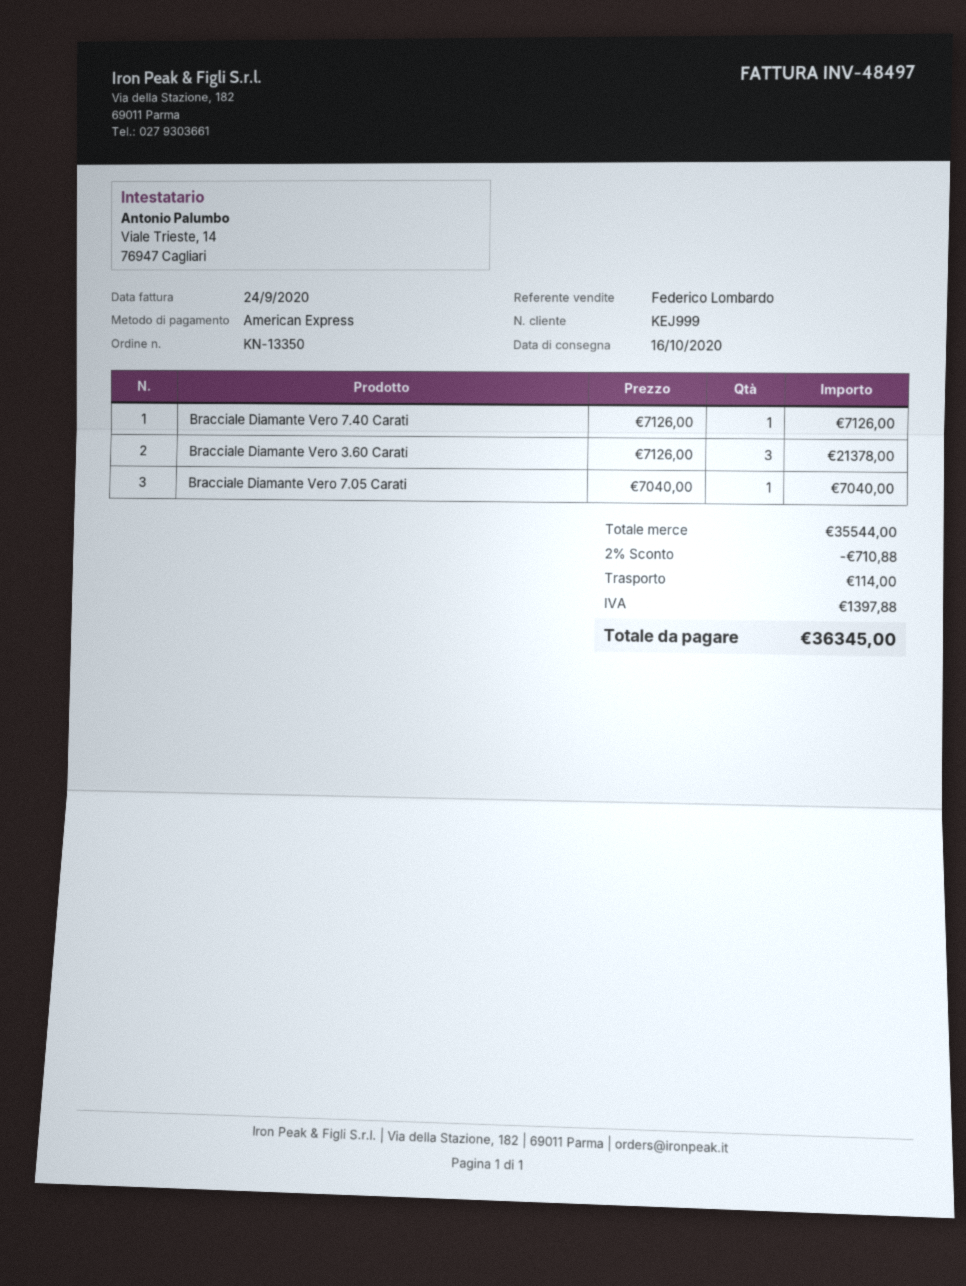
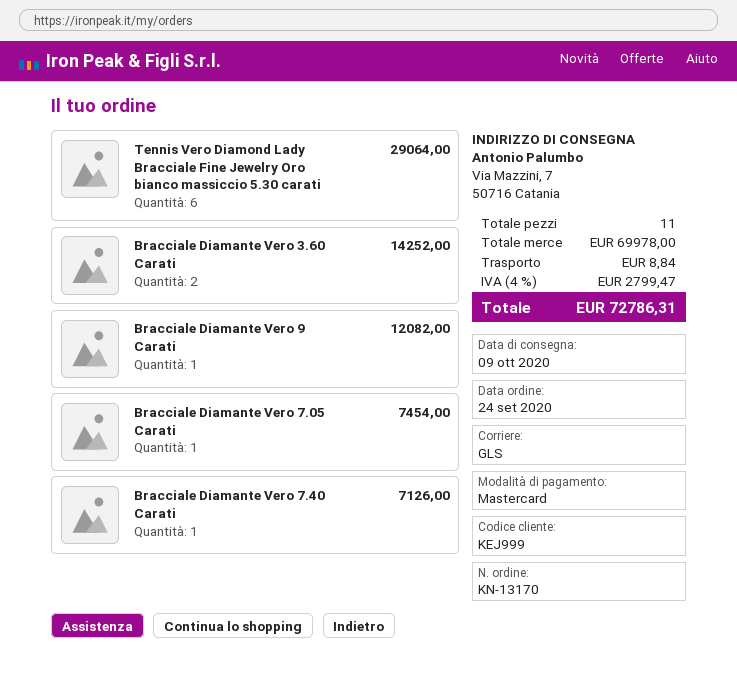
order number: KN-13350 -> KN-13170
delivery date: 2020-10-16 -> 2020-10-09
payment method: American Express -> Mastercard
Bracciale Diamante Vero 3.60 Carati: 3 for 21378.00 -> 2 for 14252.00
Bracciale Diamante Vero 7.05 Carati: 1 for 7040.00 -> 1 for 7454.00
Tennis Vero Diamond Lady Bracciale Fine Jewelry Oro bianco massiccio 5.30 carati: none -> 6 for 29064.00
Bracciale Diamante Vero 9 Carati: none -> 1 for 12082.00
subtotal: 35544.00 -> 69978.00
discount: 2% = 710.88 -> none
shipping: 114.00 -> 8.84
tax: 1397.88 -> 2799.47
total: 36345.00 -> 72786.31

